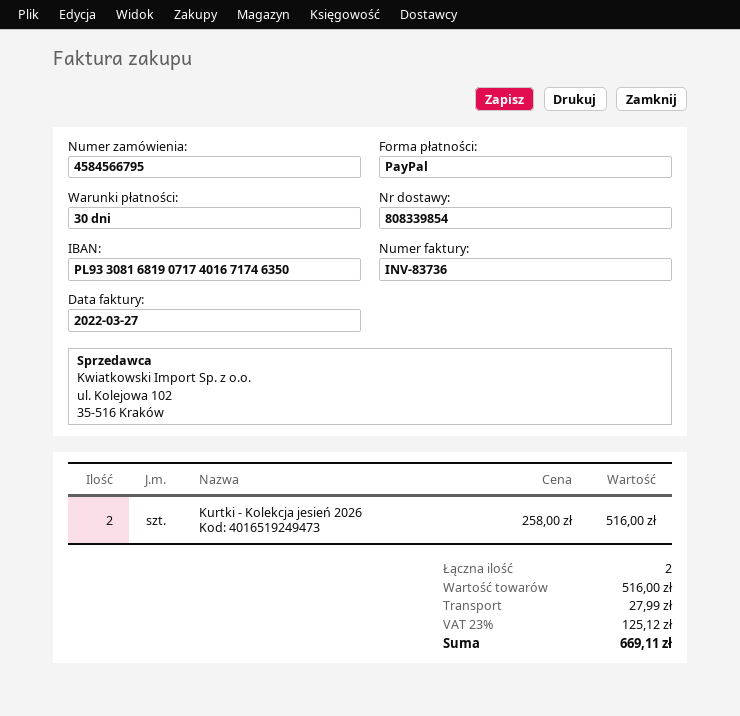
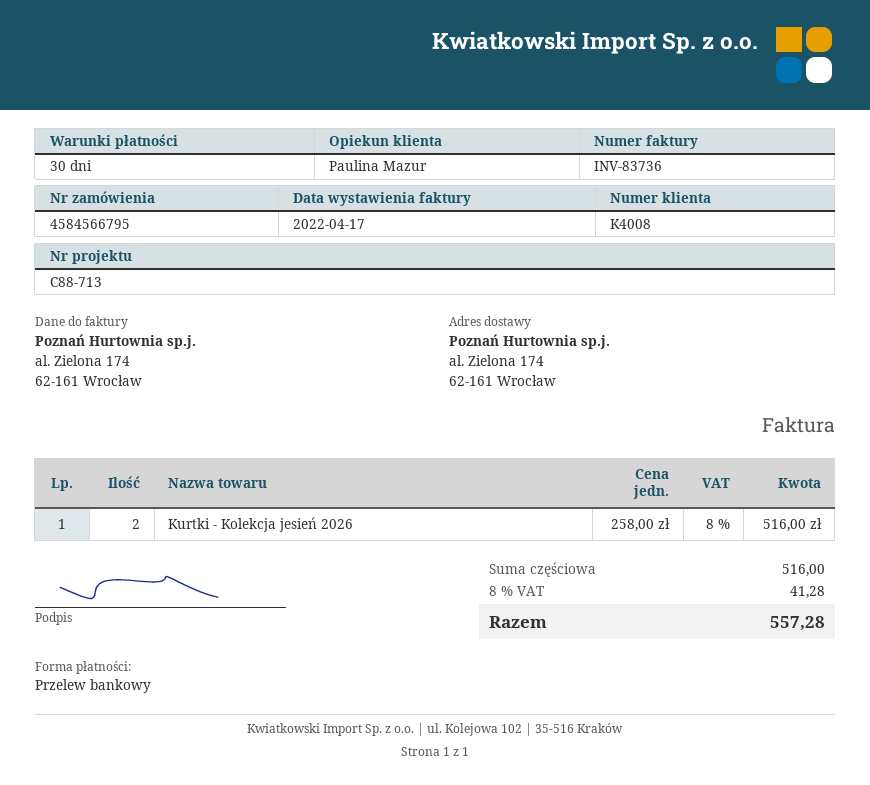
invoice date: 2022-03-27 -> 2022-04-17
payment method: PayPal -> bank transfer
shipping: 27.99 -> none
tax: 23% = 125.12 -> 8% = 41.28
total: 669.11 -> 557.28

